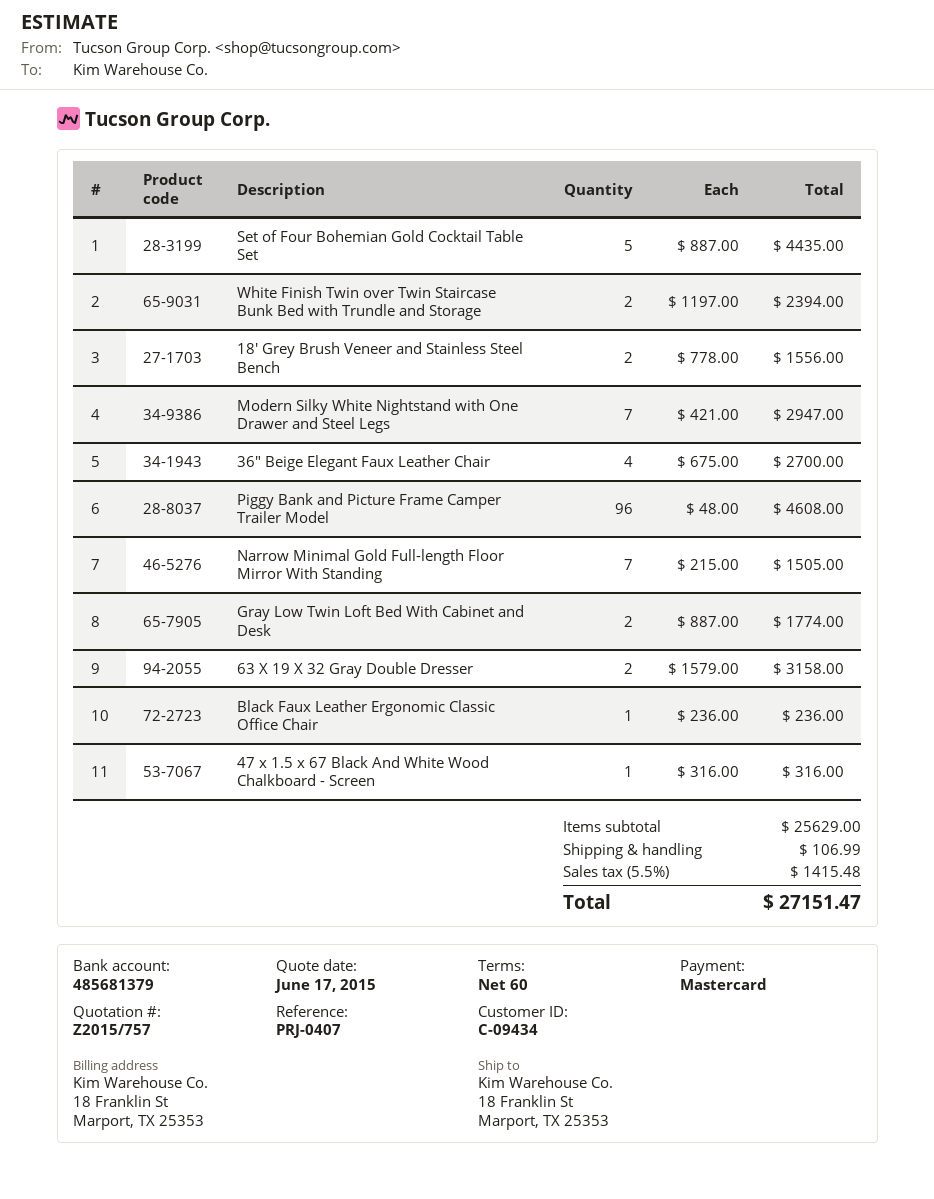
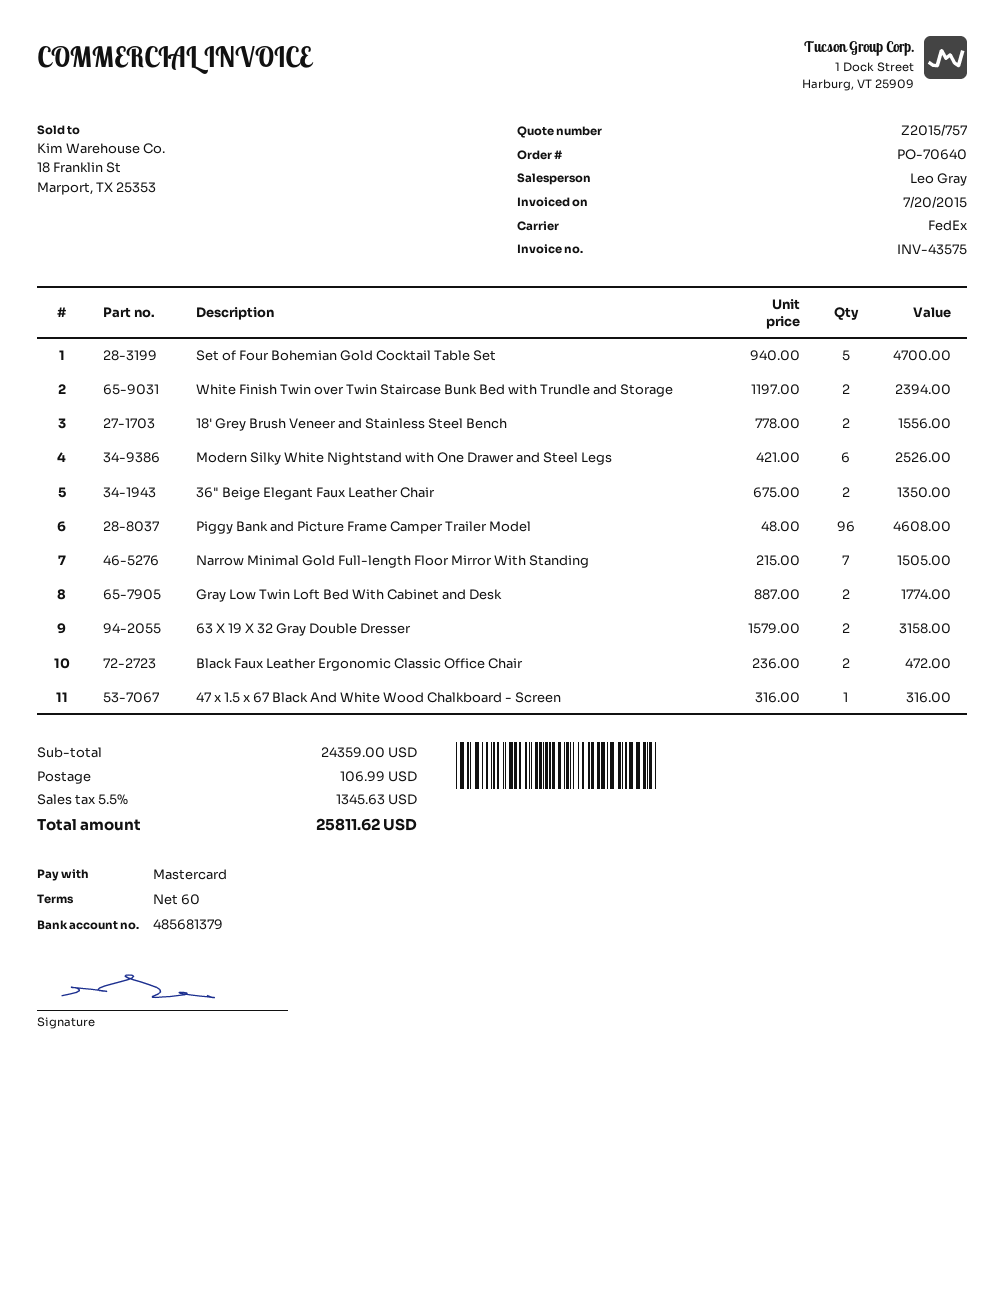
Set of Four Bohemian Gold Cocktail Table Set: 5 x 887.00 = 4435.00 -> 5 x 940.00 = 4700.00
Modern Silky White Nightstand with One Drawer and Steel Legs: 7 x 421.00 = 2947.00 -> 6 x 421.00 = 2526.00
36" Beige Elegant Faux Leather Chair: 4 x 675.00 = 2700.00 -> 2 x 675.00 = 1350.00
Black Faux Leather Ergonomic Classic Office Chair: 1 x 236.00 = 236.00 -> 2 x 236.00 = 472.00
subtotal: 25629.00 -> 24359.00
tax: 5.5% = 1415.48 -> 5.5% = 1345.63
total: 27151.47 -> 25811.62

